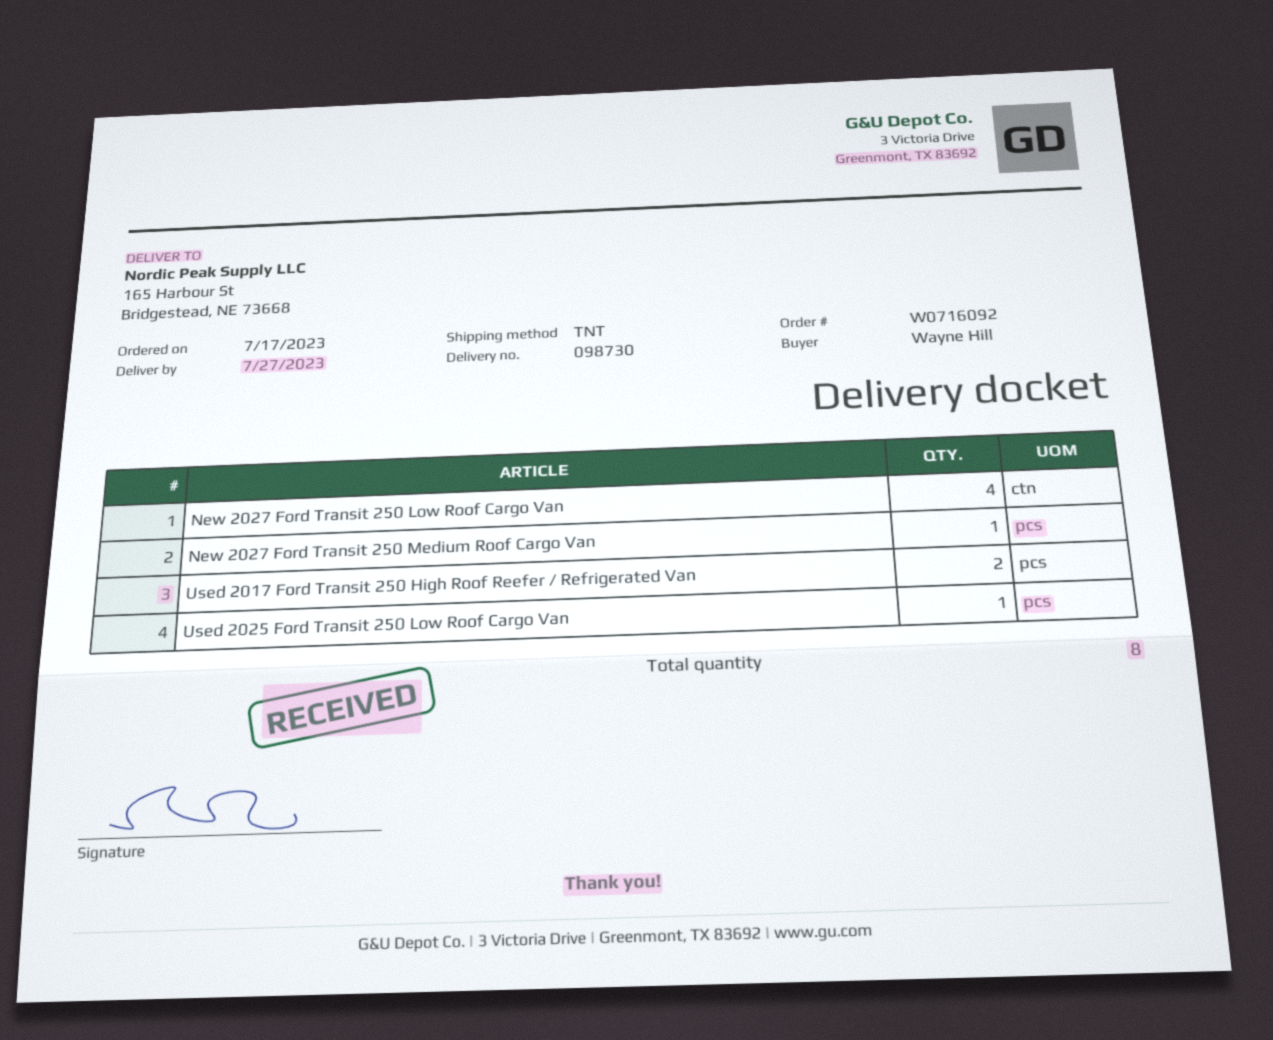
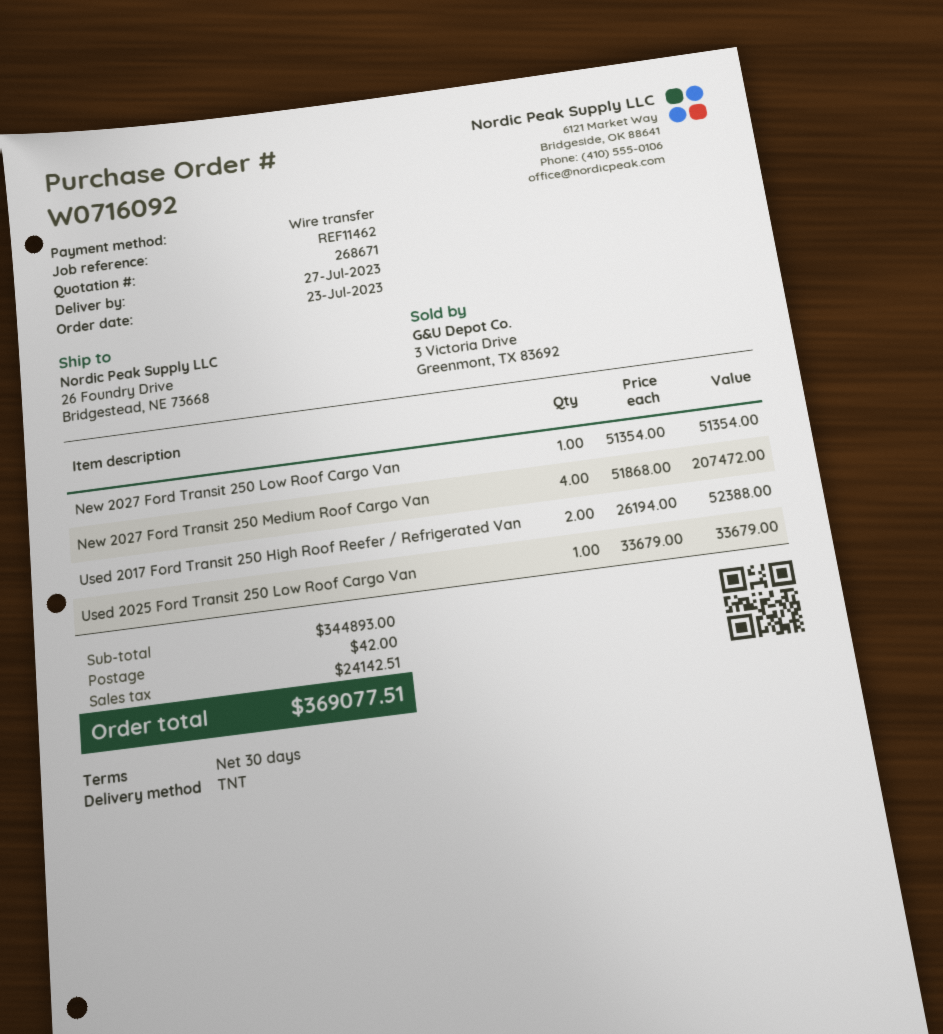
order date: 2023-07-17 -> 2023-07-23
ship to: 165 Harbour St, Bridgestead, NE 73668 -> 26 Foundry Drive, Bridgestead, NE 73668
New 2027 Ford Transit 250 Low Roof Cargo Van: 4 -> 1
New 2027 Ford Transit 250 Medium Roof Cargo Van: 1 -> 4

